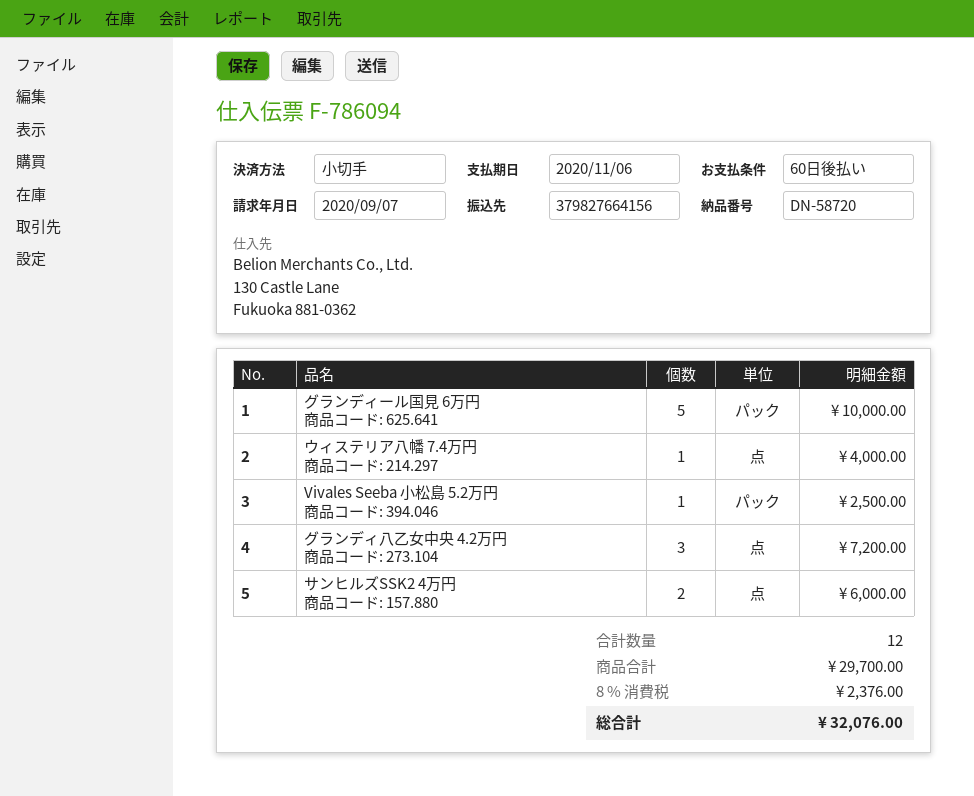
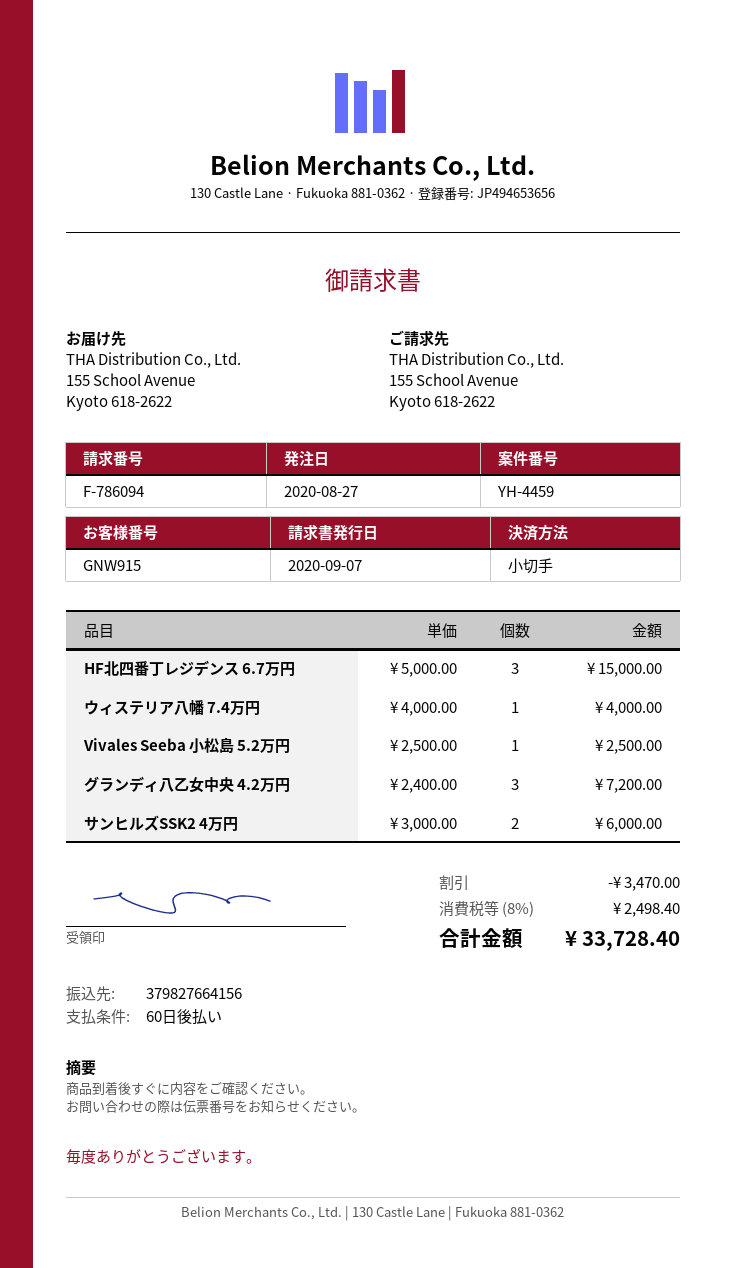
グランディール国見 6万円: 5 for 10000.00 -> none
HF北四番丁レジデンス 6.7万円: none -> 3 for 15000.00
discount: none -> 3470.00
tax: 8% = 2376.00 -> 8% = 2498.40
total: 32076.00 -> 33728.40

